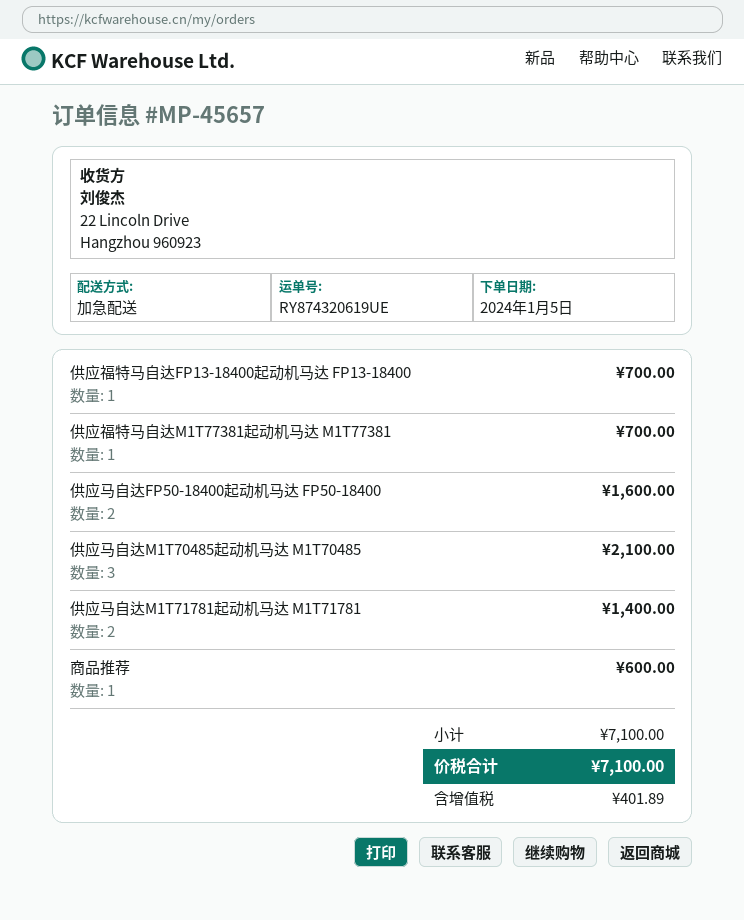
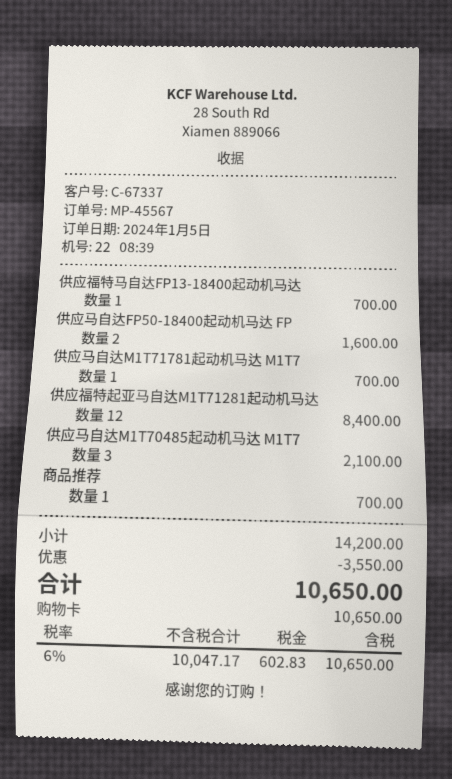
order number: MP-45657 -> MP-45567
供应福特马自达M1T77381起动机马达 M1T77381: 1 for 700.00 -> none
供应马自达M1T71781起动机马达 M1T71781: 2 for 1400.00 -> 1 for 700.00
商品推荐: 1 for 600.00 -> 1 for 700.00
供应福特起亚马自达M1T71281起动机马达: none -> 12 for 8400.00
subtotal: 7100.00 -> 14200.00
discount: none -> 3550.00
tax: 401.89 -> 602.83
total: 7100.00 -> 10650.00

